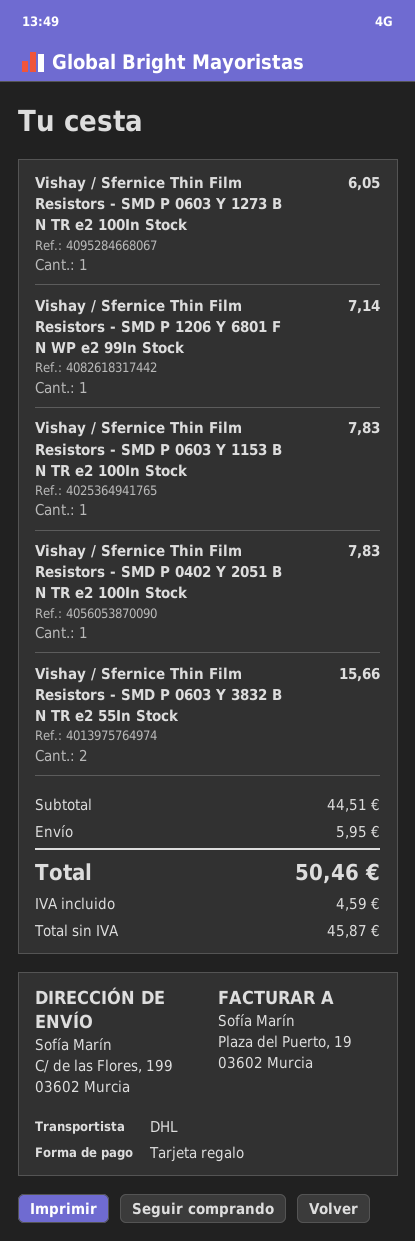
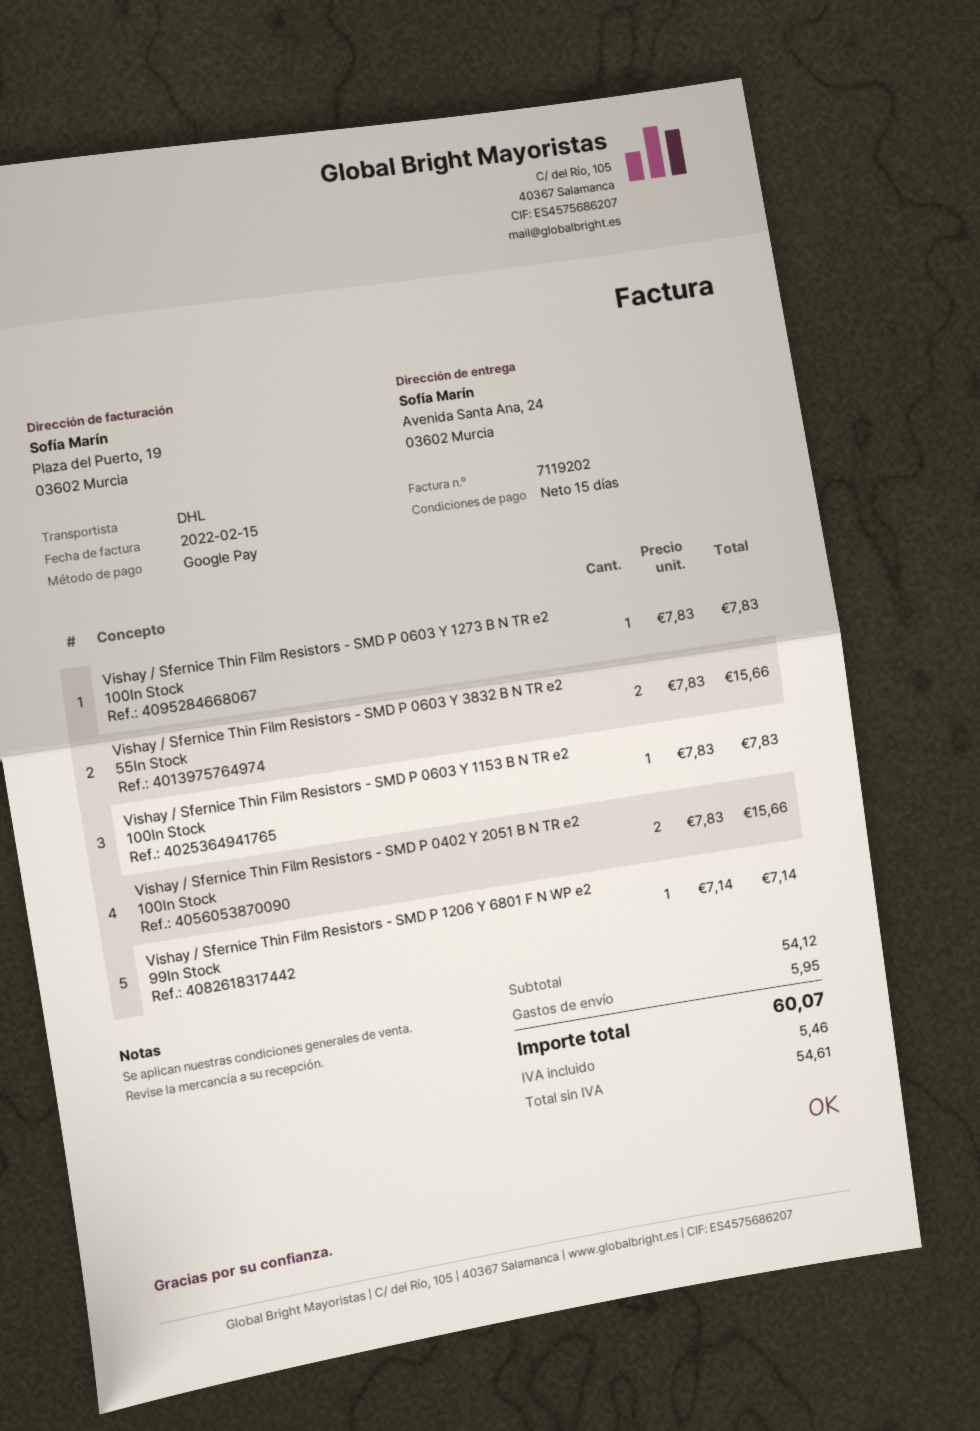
payment method: gift card -> Google Pay
ship to: C/ de las Flores, 199, 03602 Murcia -> Avenida Santa Ana, 24, 03602 Murcia
Vishay / Sfernice Thin Film Resistors - SMD P 0603 Y 1273 B N TR e2 100In Stock: 1 for 6.05 -> 1 for 7.83
Vishay / Sfernice Thin Film Resistors - SMD P 0402 Y 2051 B N TR e2 100In Stock: 1 for 7.83 -> 2 for 15.66
subtotal: 44.51 -> 54.12
net: 45.87 -> 54.61
tax: 4.59 -> 5.46
total: 50.46 -> 60.07

